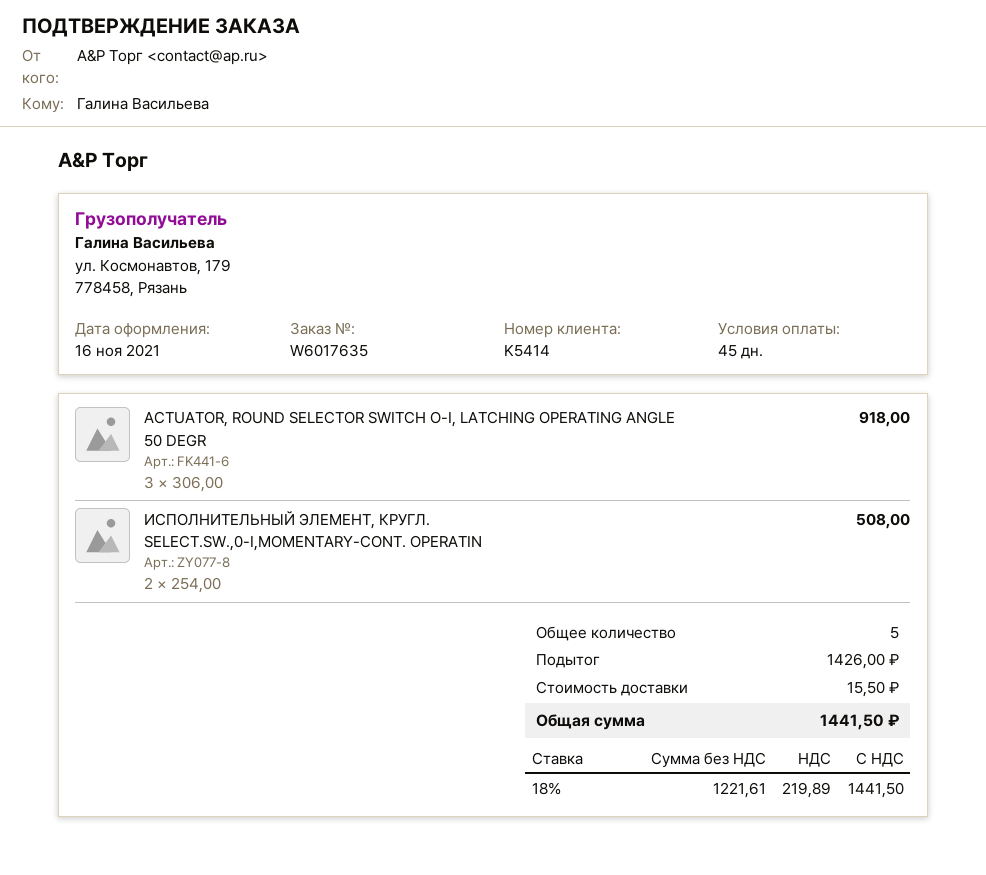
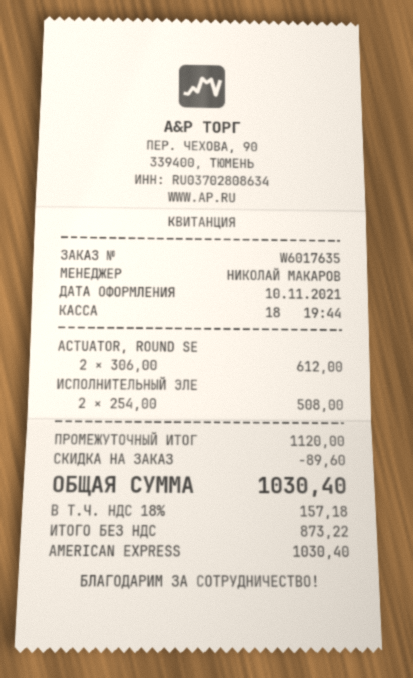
order date: 2021-11-16 -> 2021-11-10
ACTUATOR, ROUND SELECTOR SWITCH O-I, LATCHING OPERATING ANGLE 50 DEGR: 3 x 306.00 = 918.00 -> 2 x 306.00 = 612.00
subtotal: 1426.00 -> 1120.00
discount: none -> 89.60
shipping: 15.50 -> none
net: 1221.61 -> 873.22
tax: 18% = 219.89 -> 18% = 157.18
total: 1441.50 -> 1030.40

